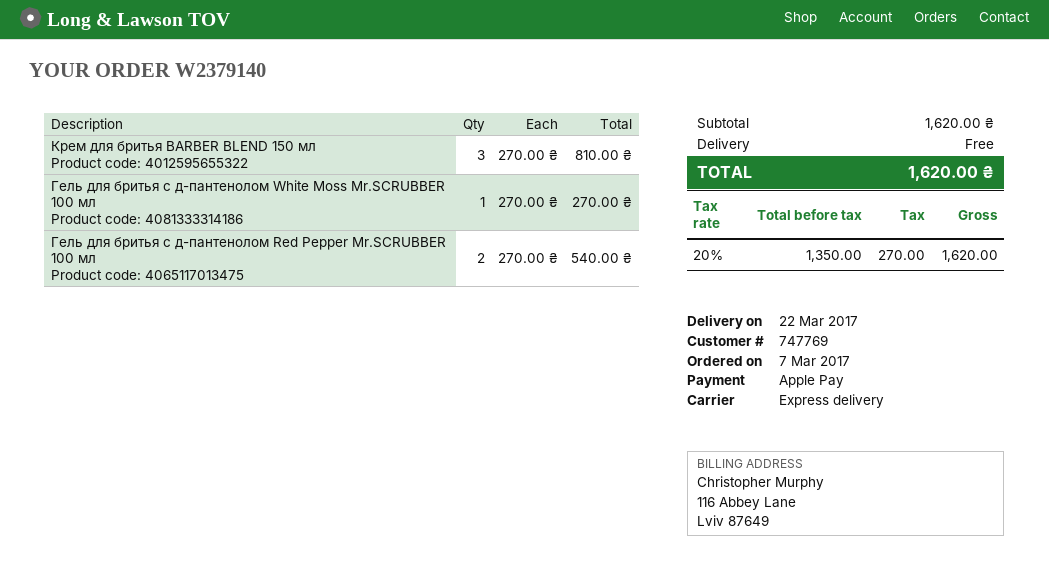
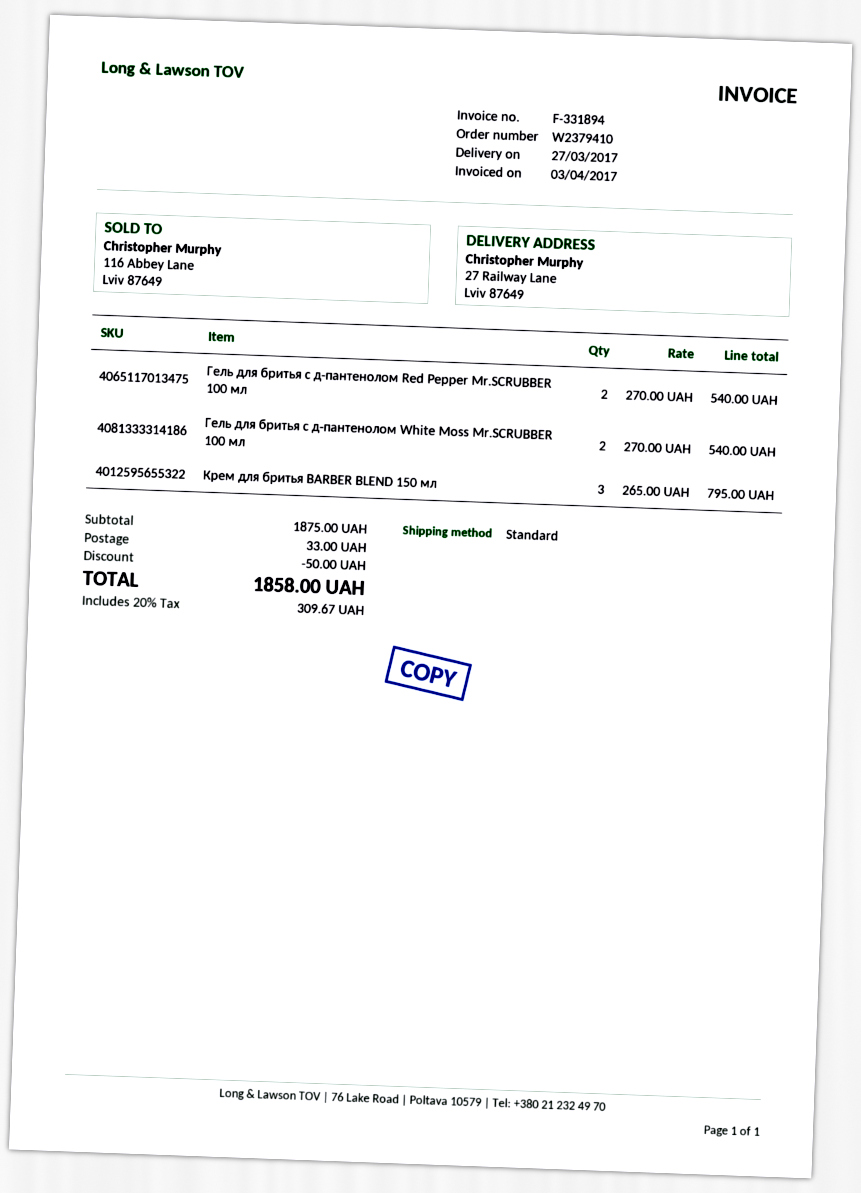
order number: W2379140 -> W2379410
delivery date: 2017-03-22 -> 2017-03-27
shipping method: express -> standard
Крем для бритья BARBER BLEND 150 мл: 3 x 270.00 = 810.00 -> 3 x 265.00 = 795.00
Гель для бритья с д-пантенолом White Moss Mr.SCRUBBER 100 мл: 1 x 270.00 = 270.00 -> 2 x 270.00 = 540.00
subtotal: 1620.00 -> 1875.00
discount: none -> 50.00
shipping: 0.00 -> 33.00
tax: 20% = 270.00 -> 20% = 309.67
total: 1620.00 -> 1858.00

